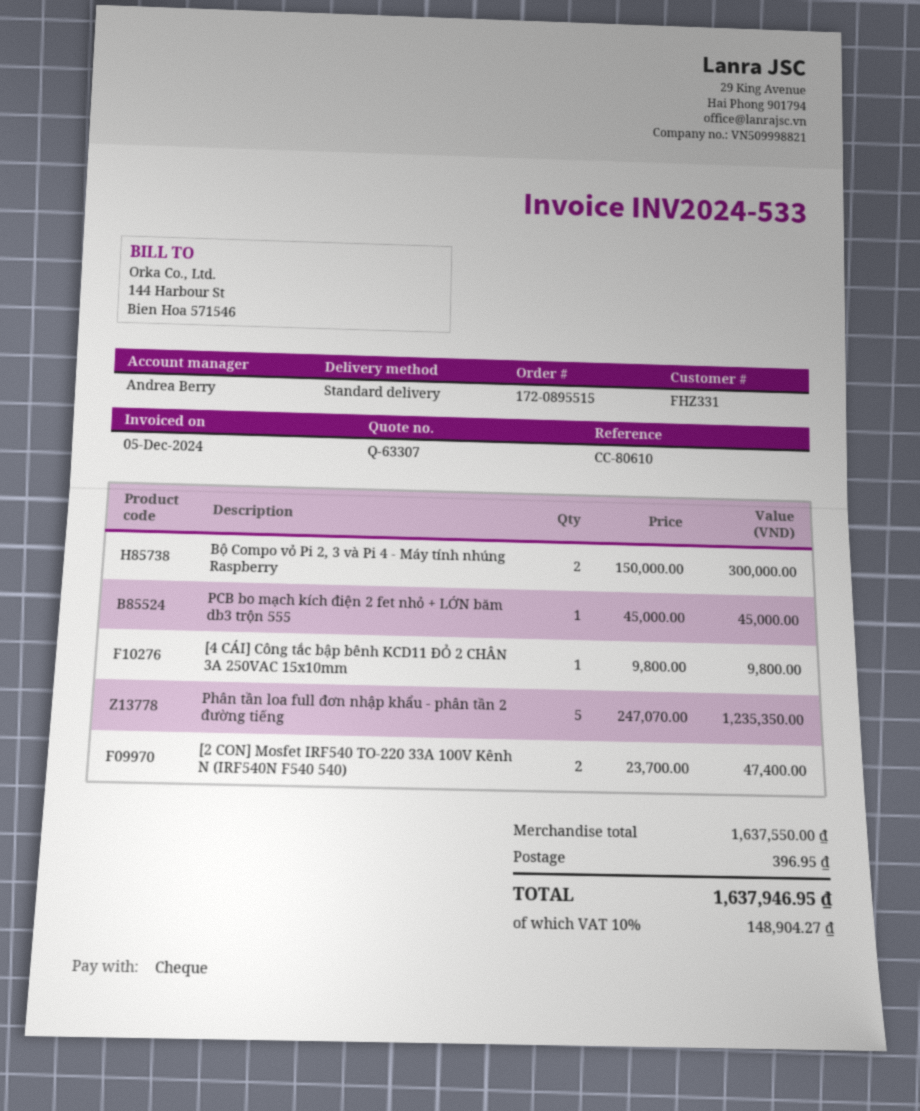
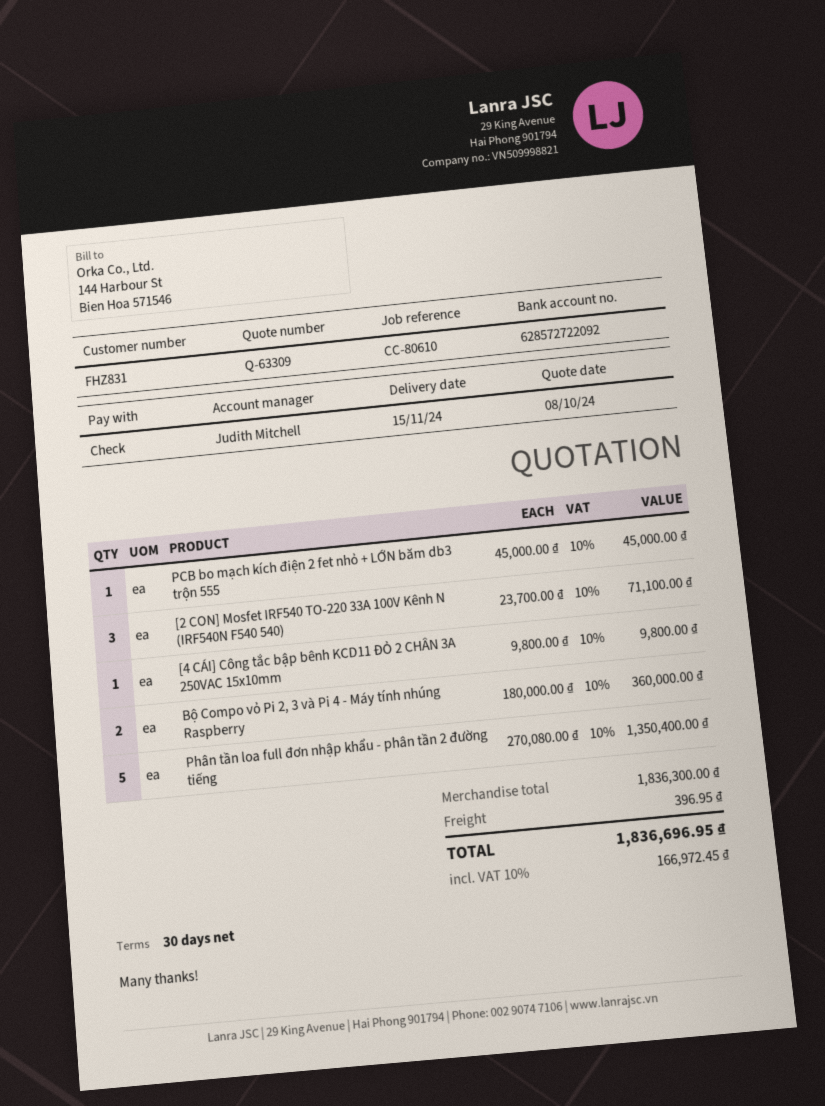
quote number: Q-63307 -> Q-63309
customer number: FHZ331 -> FHZ831
sales rep: Andrea Berry -> Judith Mitchell
Bộ Compo vỏ Pi 2, 3 và Pi 4 - Máy tính nhúng Raspberry: 2 x 150000.00 = 300000.00 -> 2 x 180000.00 = 360000.00
Phân tần loa full đơn nhập khẩu - phân tần 2 đường tiếng: 5 x 247070.00 = 1235350.00 -> 5 x 270080.00 = 1350400.00
[2 CON] Mosfet IRF540 TO-220 33A 100V Kênh N (IRF540N F540 540): 2 x 23700.00 = 47400.00 -> 3 x 23700.00 = 71100.00
subtotal: 1637550.00 -> 1836300.00
tax: 10% = 148904.27 -> 10% = 166972.45
total: 1637946.95 -> 1836696.95

